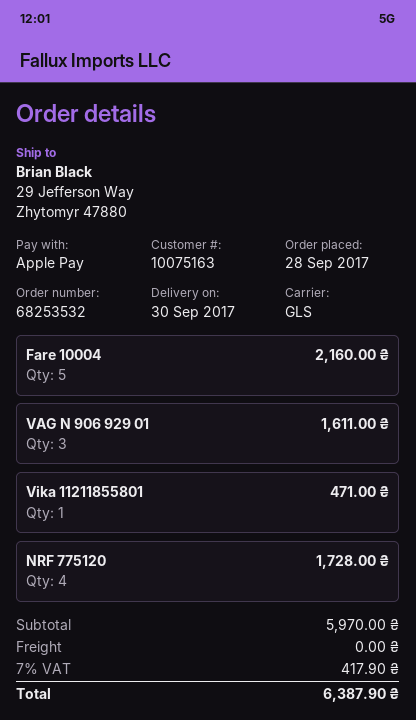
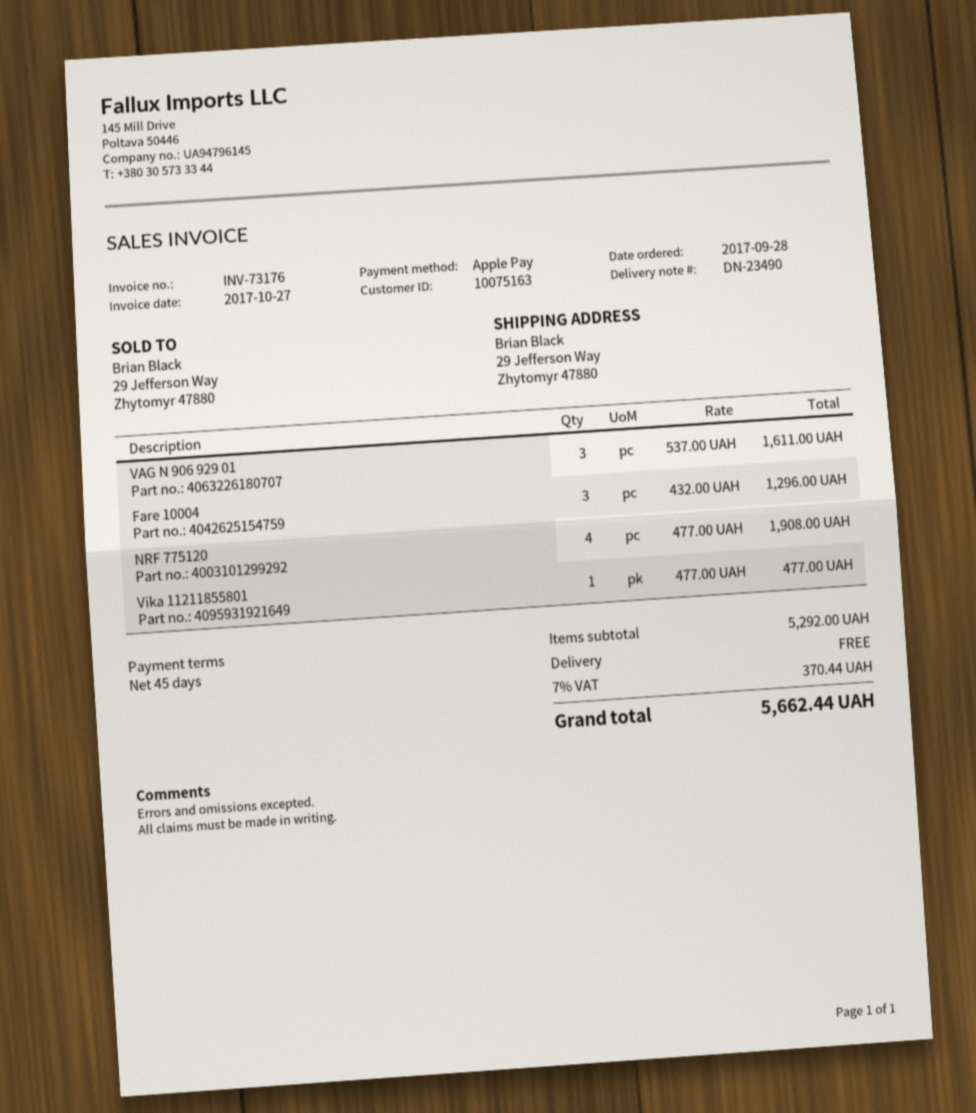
Fare 10004: 5 for 2160.00 -> 3 for 1296.00
Vika 11211855801: 1 for 471.00 -> 1 for 477.00
NRF 775120: 4 for 1728.00 -> 4 for 1908.00
subtotal: 5970.00 -> 5292.00
tax: 7% = 417.90 -> 7% = 370.44
total: 6387.90 -> 5662.44

